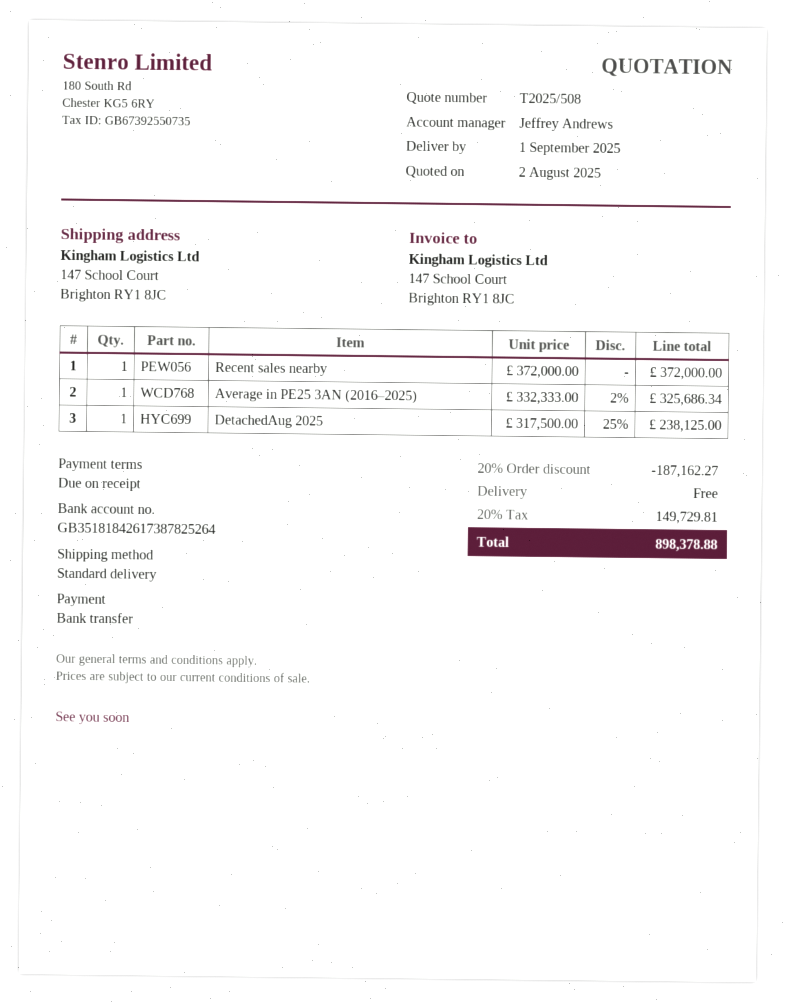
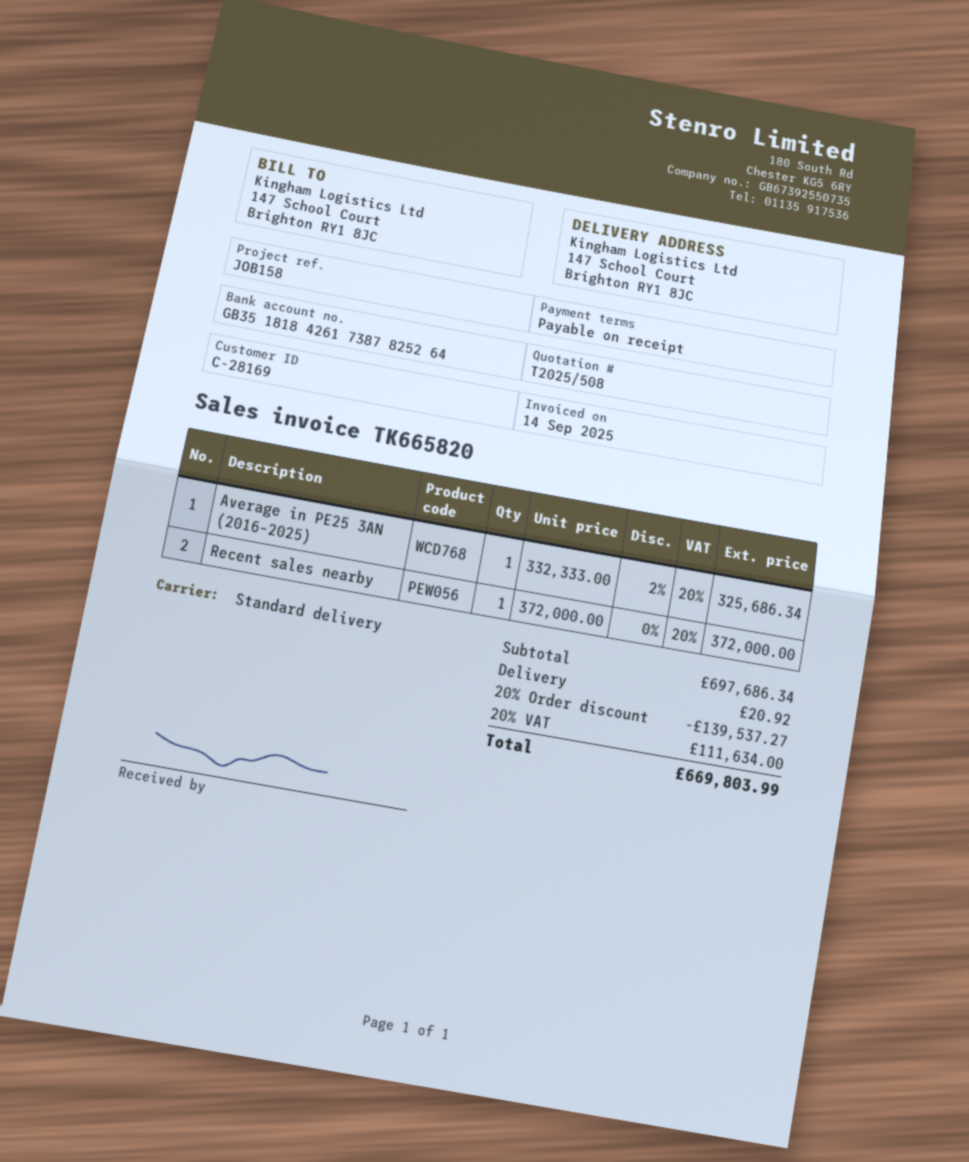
DetachedAug 2025: 1 x 317500.00 - 25% = 238125.00 -> none
discount: 20% = 187162.27 -> 20% = 139537.27
shipping: 0.00 -> 20.92
tax: 20% = 149729.81 -> 20% = 111634.00
total: 898378.88 -> 669803.99

